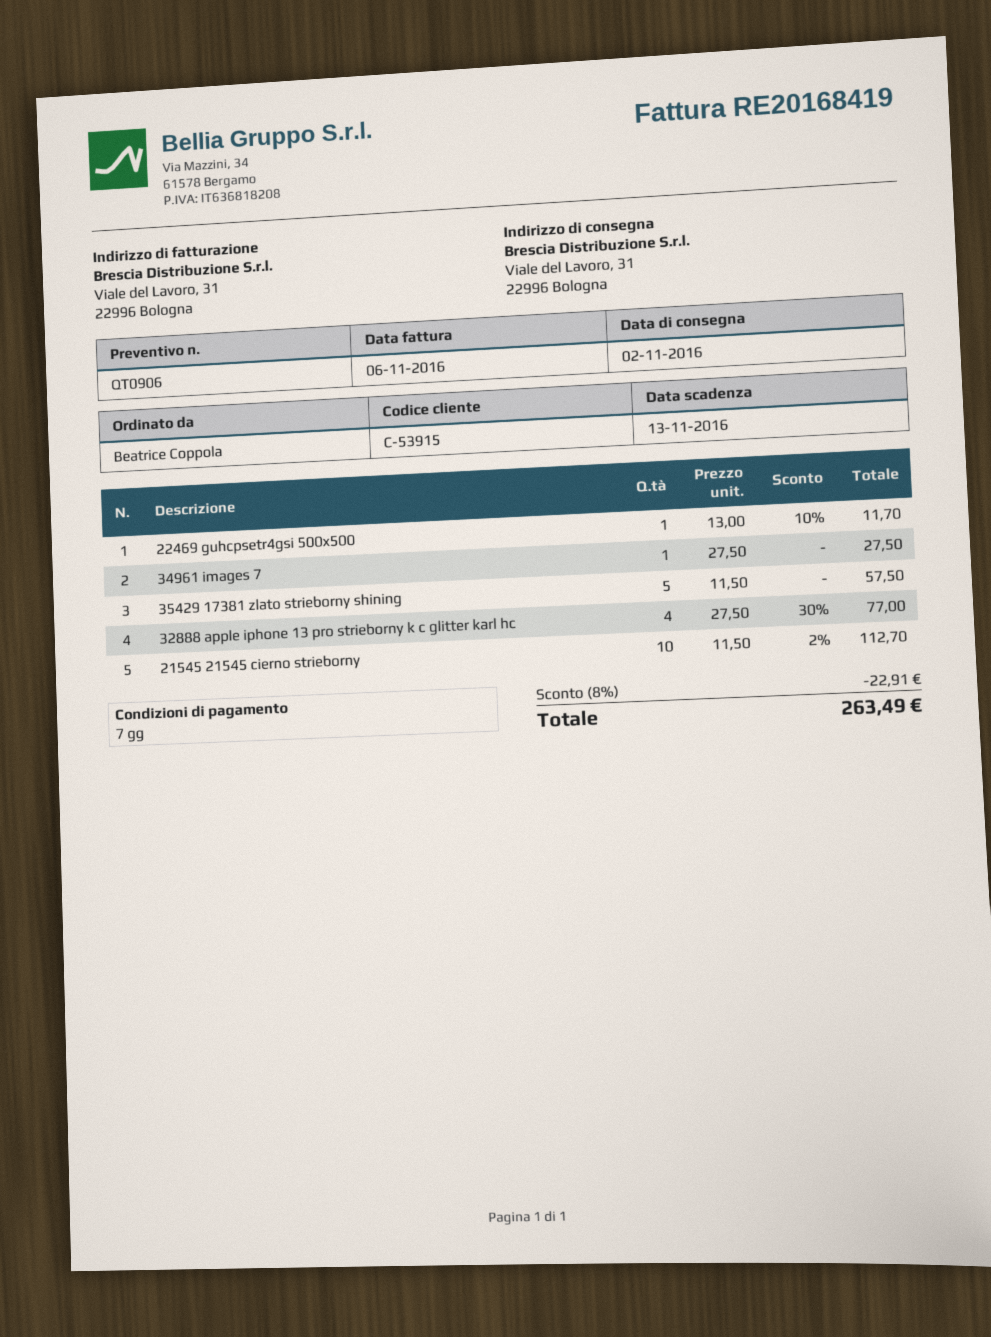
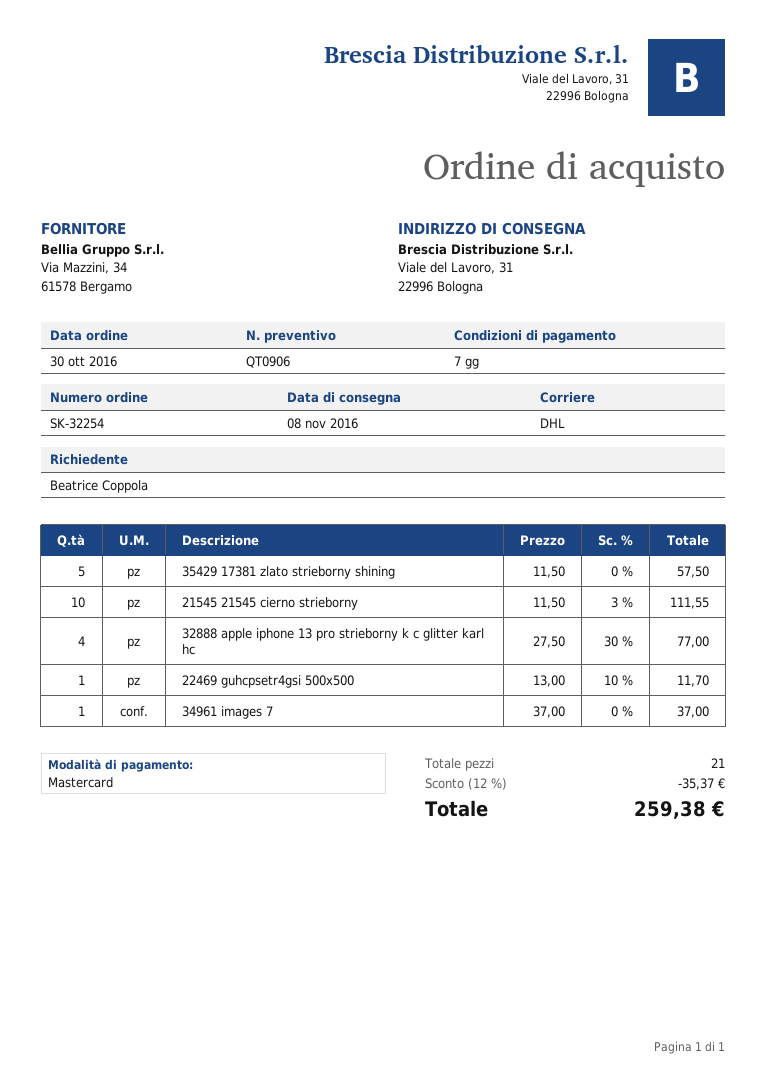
delivery date: 2016-11-02 -> 2016-11-08
34961 images 7: 1 x 27.50 = 27.50 -> 1 x 37.00 = 37.00
21545 21545 cierno strieborny: 10 x 11.50 - 2% = 112.70 -> 10 x 11.50 - 3% = 111.55
discount: 8% = 22.91 -> 12% = 35.37
total: 263.49 -> 259.38

